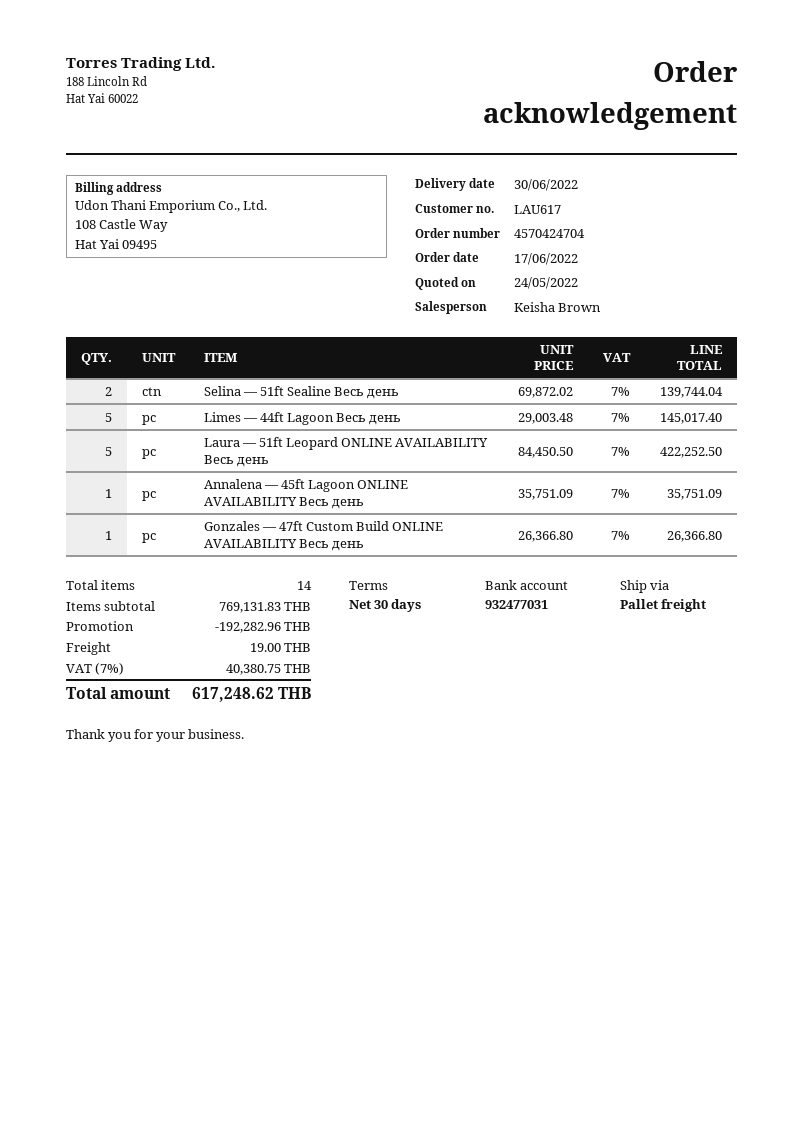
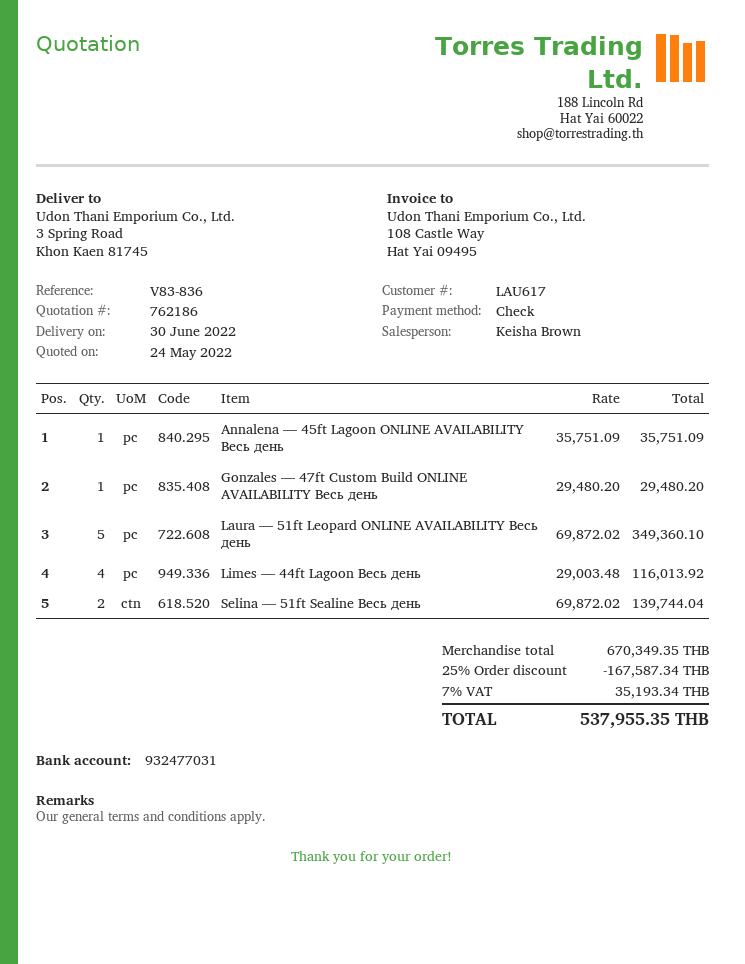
Limes — 44ft Lagoon Весь день: 5 x 29003.48 = 145017.40 -> 4 x 29003.48 = 116013.92
Laura — 51ft Leopard ONLINE AVAILABILITY Весь день: 5 x 84450.50 = 422252.50 -> 5 x 69872.02 = 349360.10
Gonzales — 47ft Custom Build ONLINE AVAILABILITY Весь день: 1 x 26366.80 = 26366.80 -> 1 x 29480.20 = 29480.20
subtotal: 769131.83 -> 670349.35
discount: 192282.96 -> 167587.34
shipping: 19.00 -> none
tax: 7% = 40380.75 -> 7% = 35193.34
total: 617248.62 -> 537955.35

